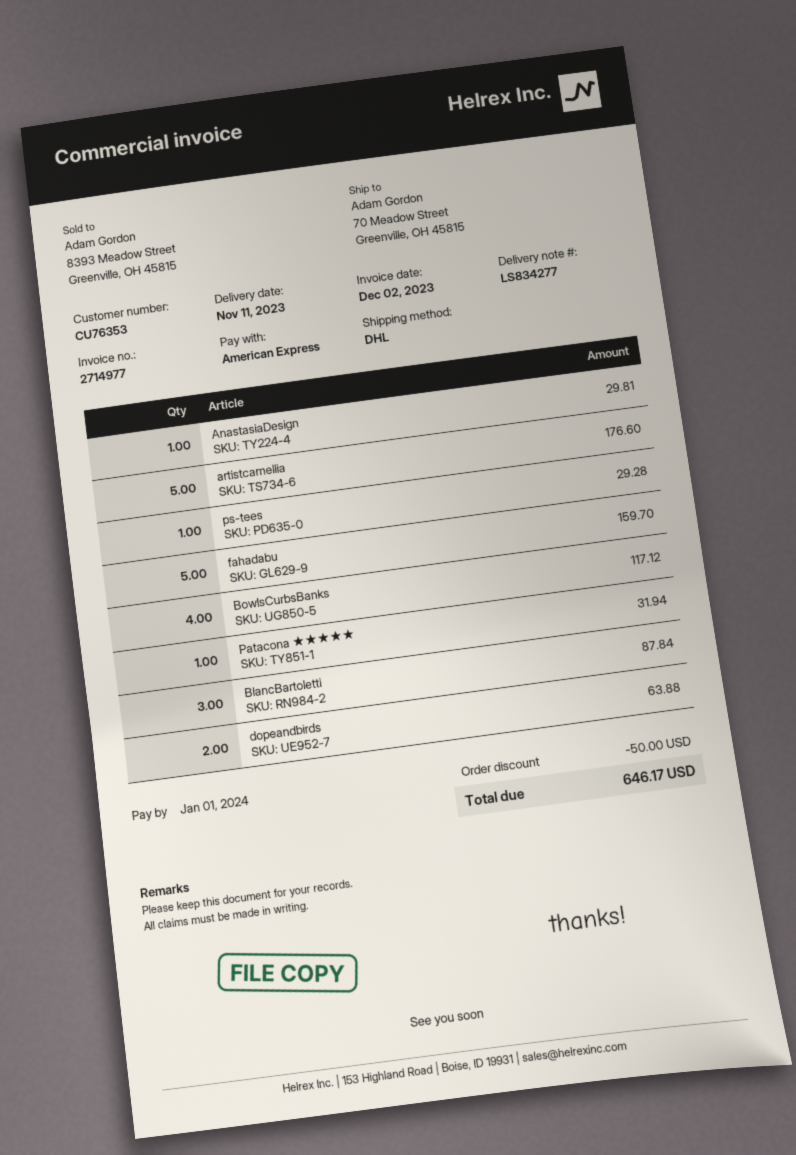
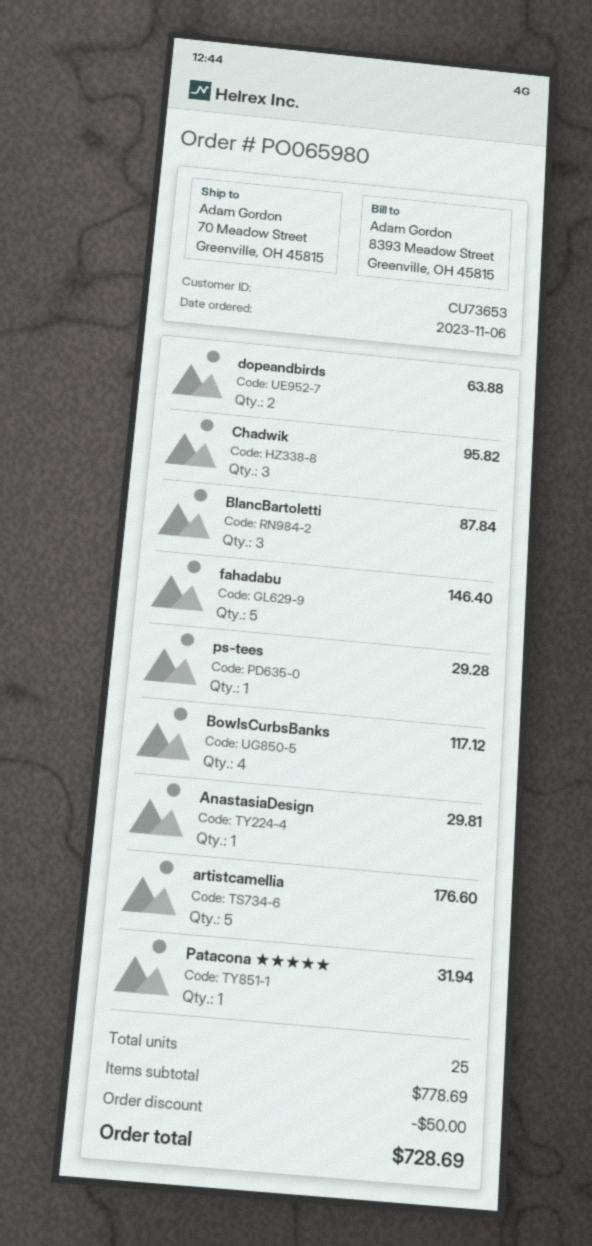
customer number: CU76353 -> CU73653
fahadabu: 5 for 159.70 -> 5 for 146.40
Chadwik: none -> 3 for 95.82
total: 646.17 -> 728.69

